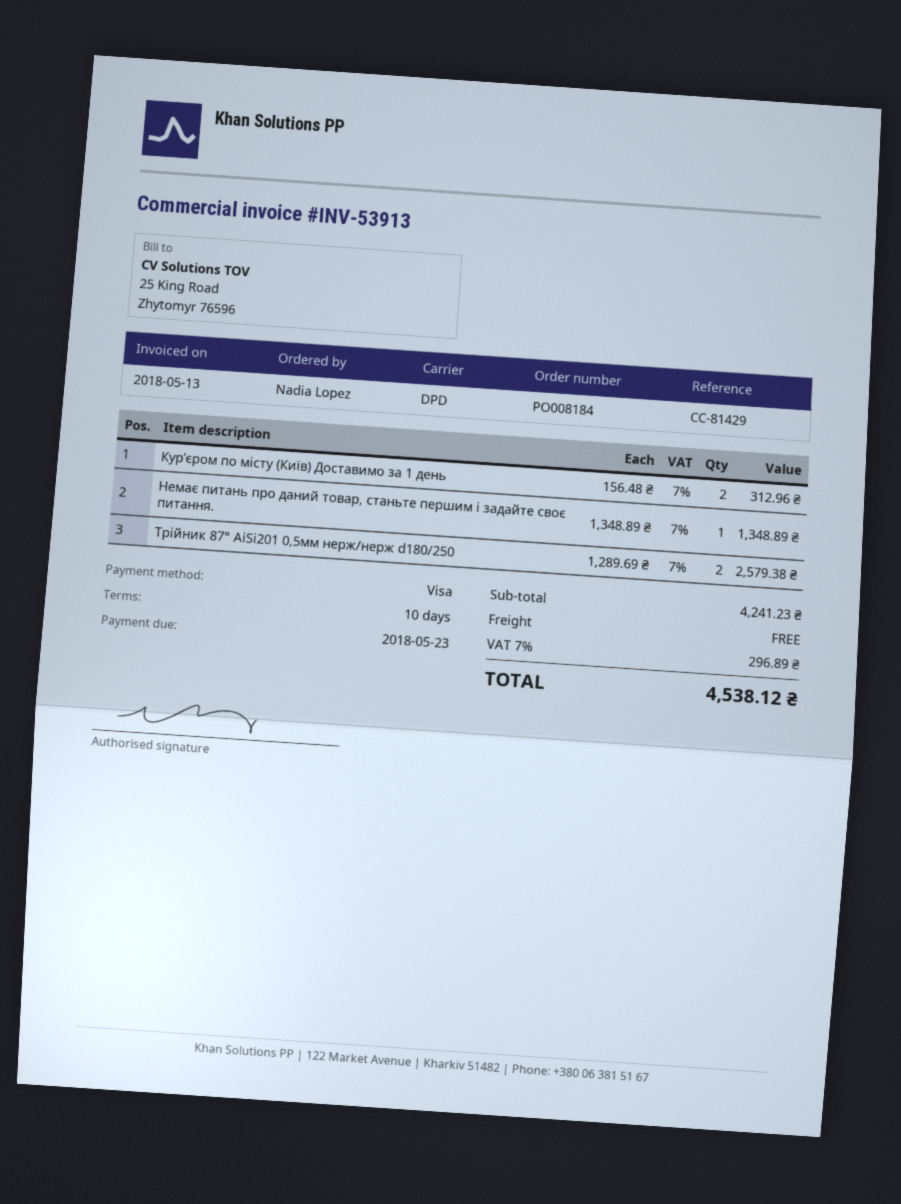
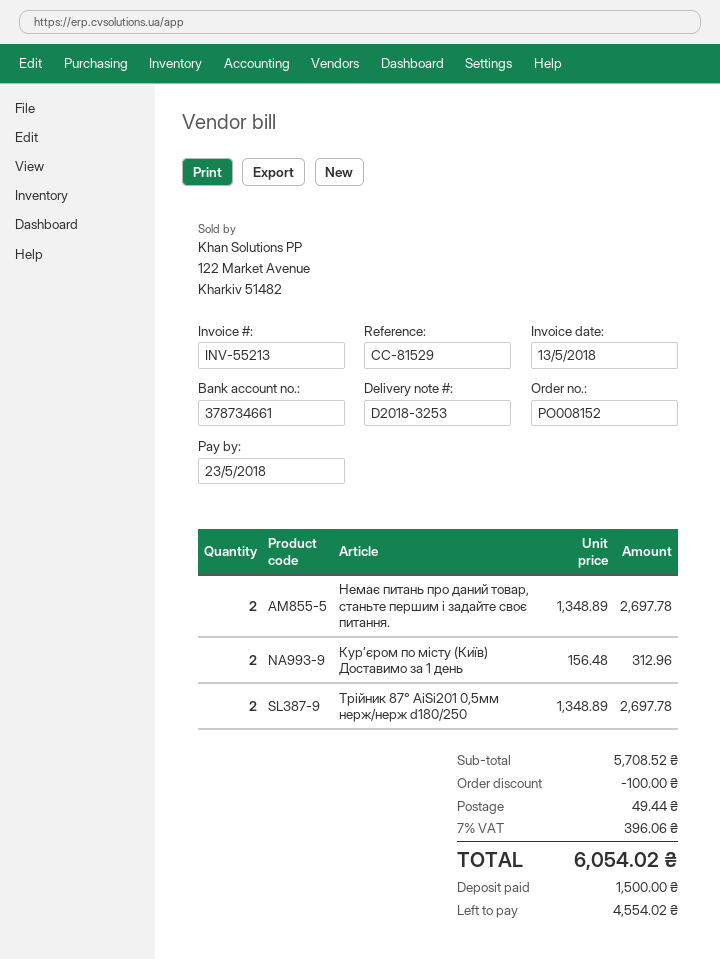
order number: PO008184 -> PO008152
invoice number: INV-53913 -> INV-55213
reference: CC-81429 -> CC-81529
Немає питань про даний товар, станьте першим і задайте своє питання.: 1 x 1348.89 = 1348.89 -> 2 x 1348.89 = 2697.78
Трійник 87° AiSi201 0,5мм нерж/нерж d180/250: 2 x 1289.69 = 2579.38 -> 2 x 1348.89 = 2697.78
subtotal: 4241.23 -> 5708.52
discount: none -> 100.00
shipping: 0.00 -> 49.44
tax: 7% = 296.89 -> 7% = 396.06
total: 4538.12 -> 6054.02

